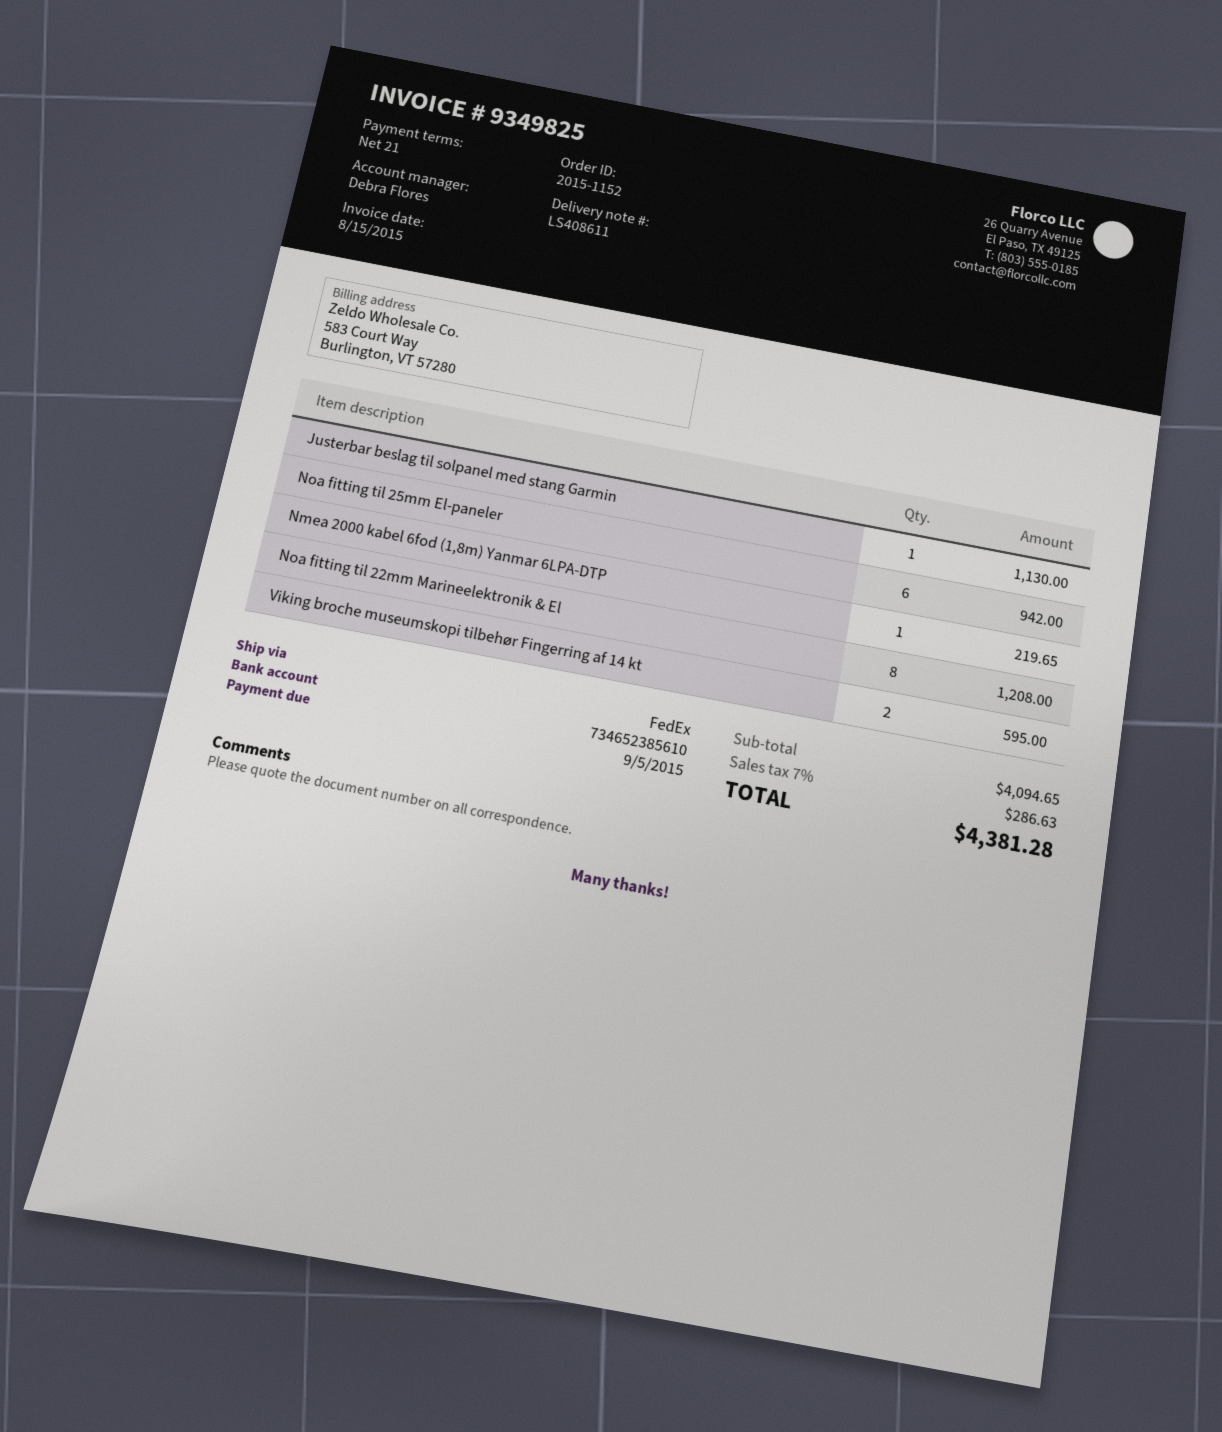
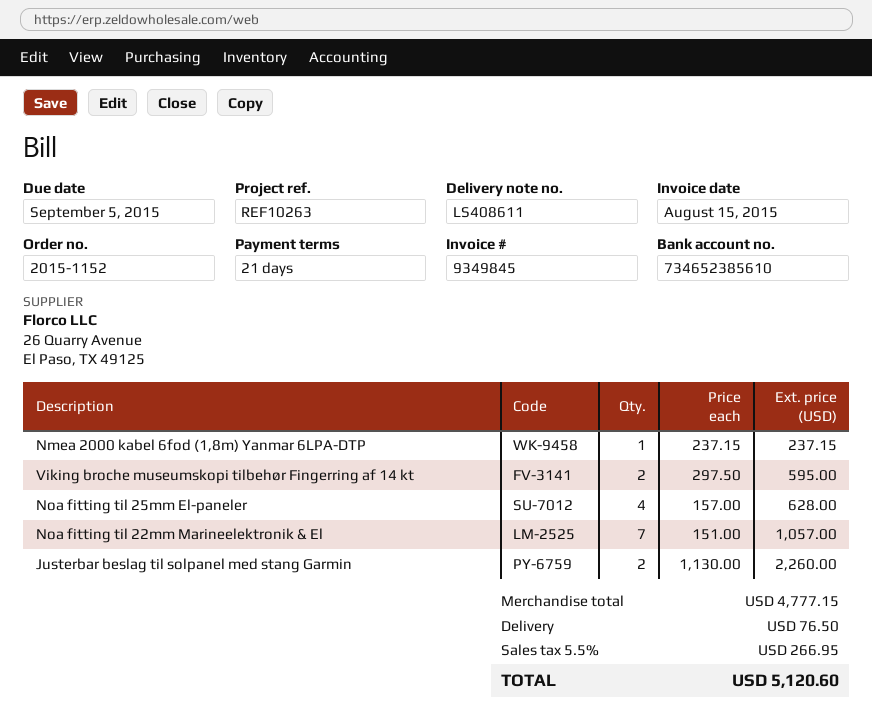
invoice number: 9349825 -> 9349845
Justerbar beslag til solpanel med stang Garmin: 1 for 1130.00 -> 2 for 2260.00
Noa fitting til 25mm El-paneler: 6 for 942.00 -> 4 for 628.00
Nmea 2000 kabel 6fod (1,8m) Yanmar 6LPA-DTP: 1 for 219.65 -> 1 for 237.15
Noa fitting til 22mm Marineelektronik & El: 8 for 1208.00 -> 7 for 1057.00
subtotal: 4094.65 -> 4777.15
shipping: none -> 76.50
tax: 7% = 286.63 -> 5.5% = 266.95
total: 4381.28 -> 5120.60

